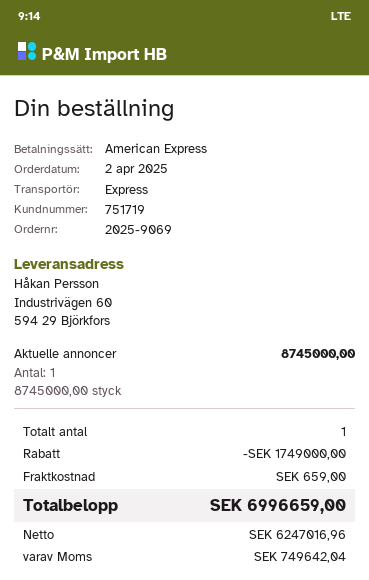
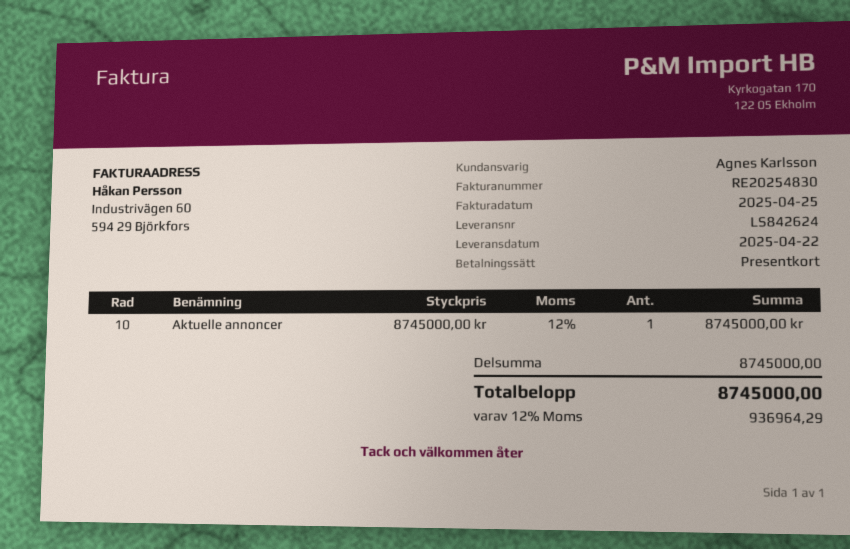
payment method: American Express -> gift card
discount: 1749000.00 -> none
shipping: 659.00 -> none
tax: 749642.04 -> 936964.29
total: 6996659.00 -> 8745000.00

